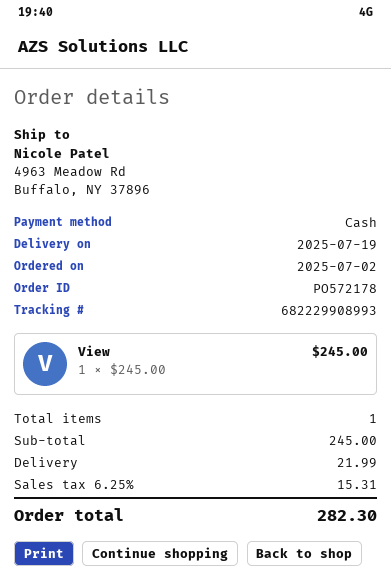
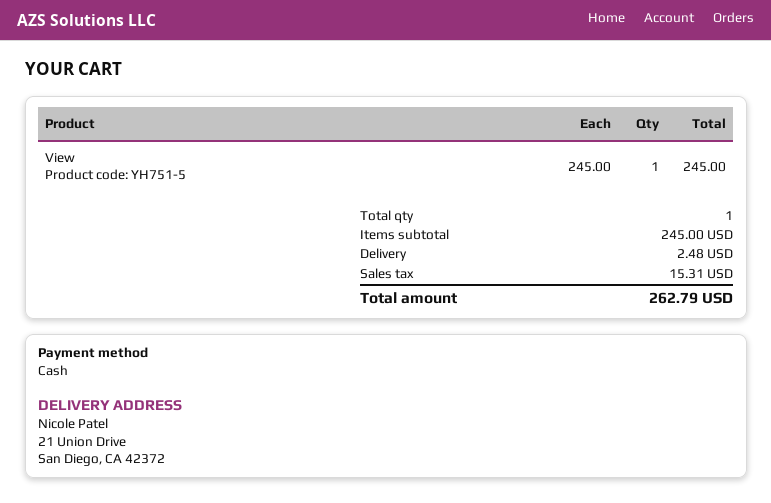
ship to: 4963 Meadow Rd, Buffalo, NY 37896 -> 21 Union Drive, San Diego, CA 42372
shipping: 21.99 -> 2.48
total: 282.30 -> 262.79

